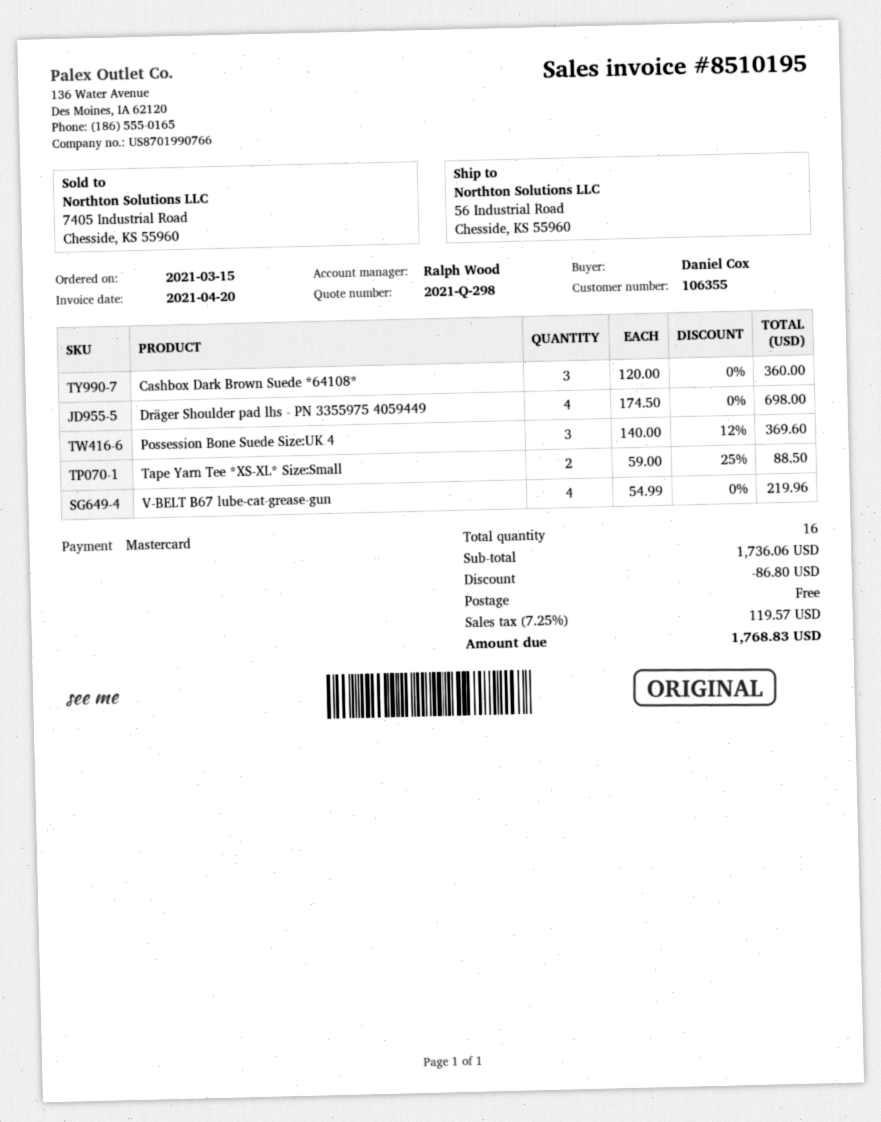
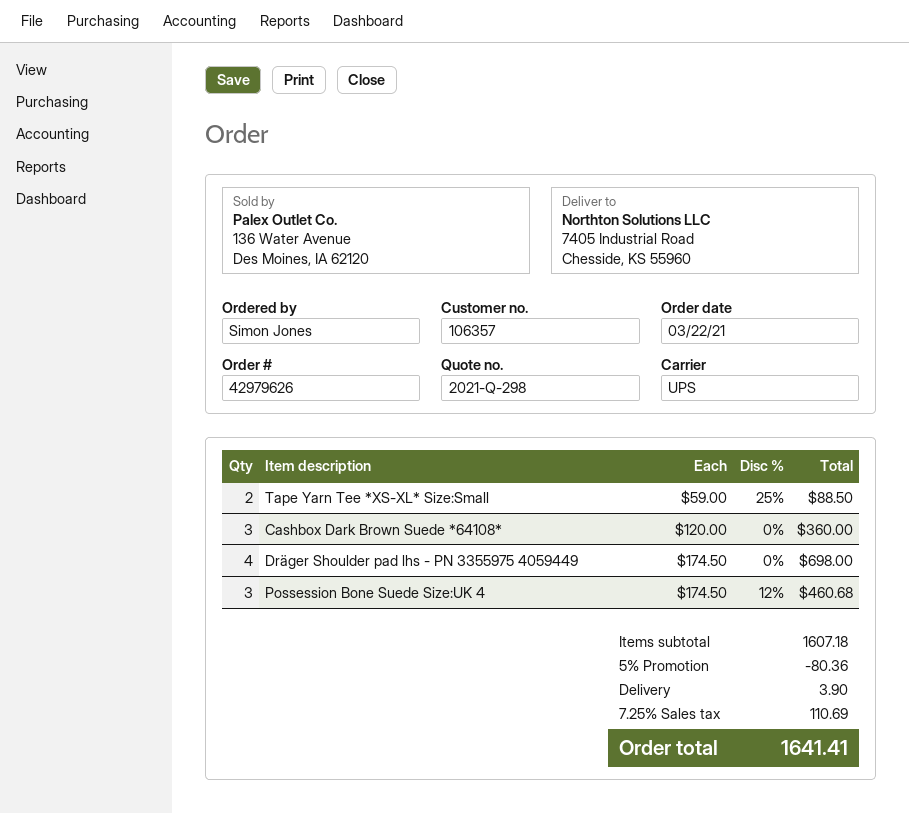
order date: 2021-03-15 -> 2021-03-22
customer number: 106355 -> 106357
ordered by: Daniel Cox -> Simon Jones
ship to: 56 Industrial Road, Chesside, KS 55960 -> 7405 Industrial Road, Chesside, KS 55960
Possession Bone Suede Size:UK 4: 3 x 140.00 - 12% = 369.60 -> 3 x 174.50 - 12% = 460.68
V-BELT B67 lube-cat-grease-gun: 4 x 54.99 = 219.96 -> none
subtotal: 1736.06 -> 1607.18
discount: 86.80 -> 80.36
shipping: 0.00 -> 3.90
tax: 7.25% = 119.57 -> 7.25% = 110.69
total: 1768.83 -> 1641.41

